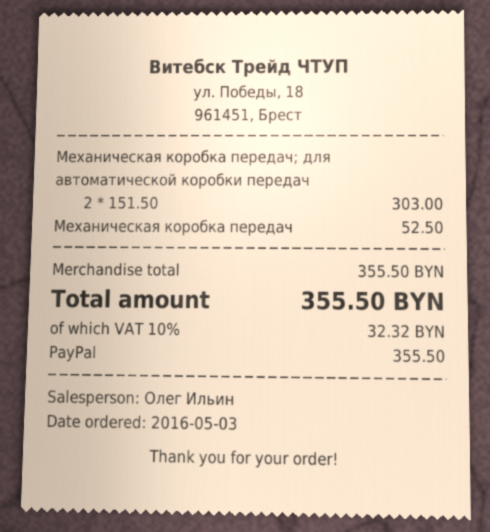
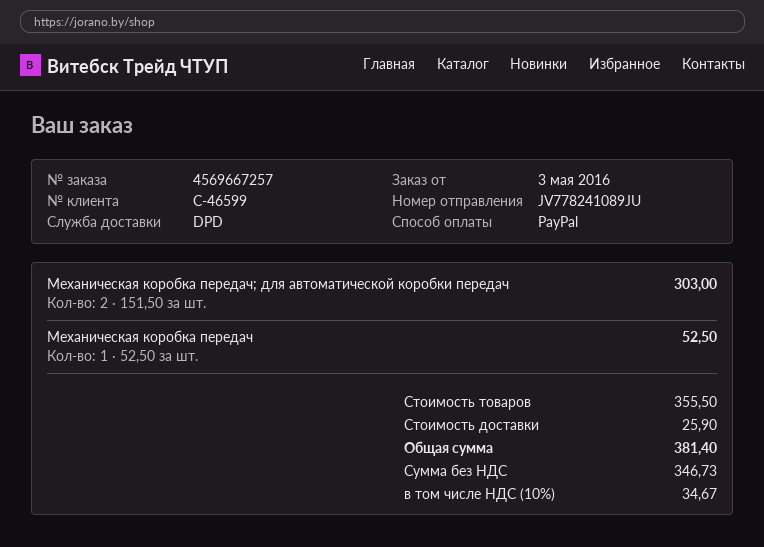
shipping: none -> 25.90
tax: 10% = 32.32 -> 10% = 34.67
total: 355.50 -> 381.40

